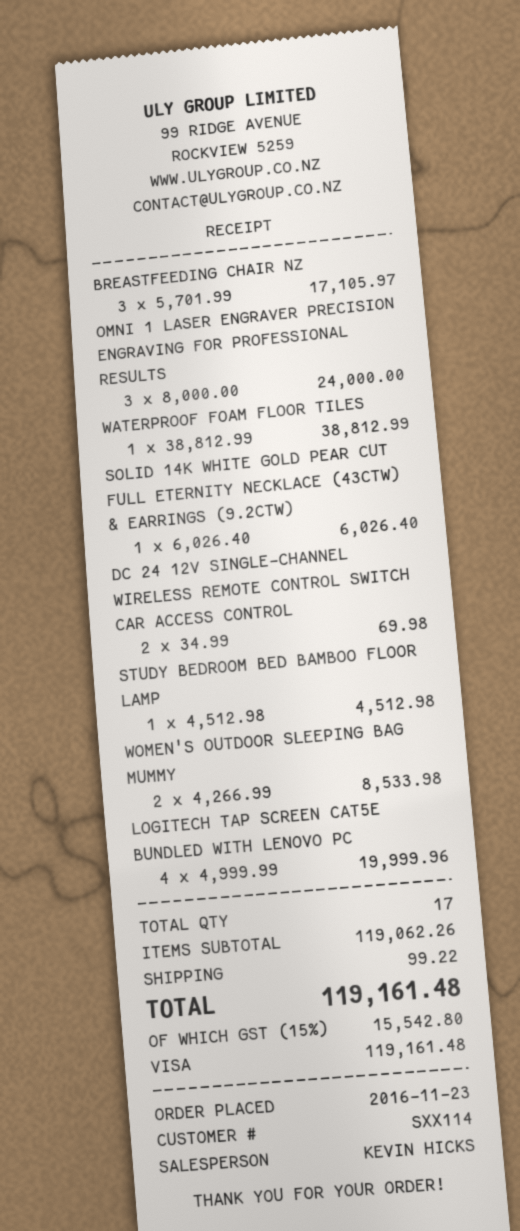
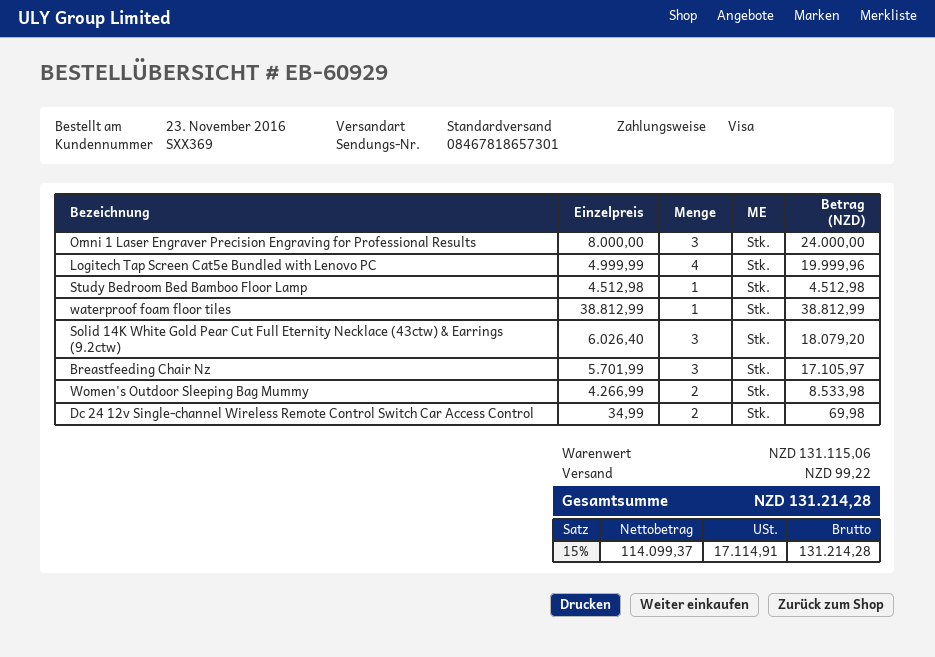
customer number: SXX114 -> SXX369
SOLID 14K WHITE GOLD PEAR CUT FULL ETERNITY NECKLACE (43CTW) & EARRINGS (9.2CTW): 1 x 6026.40 = 6026.40 -> 3 x 6026.40 = 18079.20
subtotal: 119062.26 -> 131115.06
tax: 15% = 15542.80 -> 15% = 17114.91
total: 119161.48 -> 131214.28

